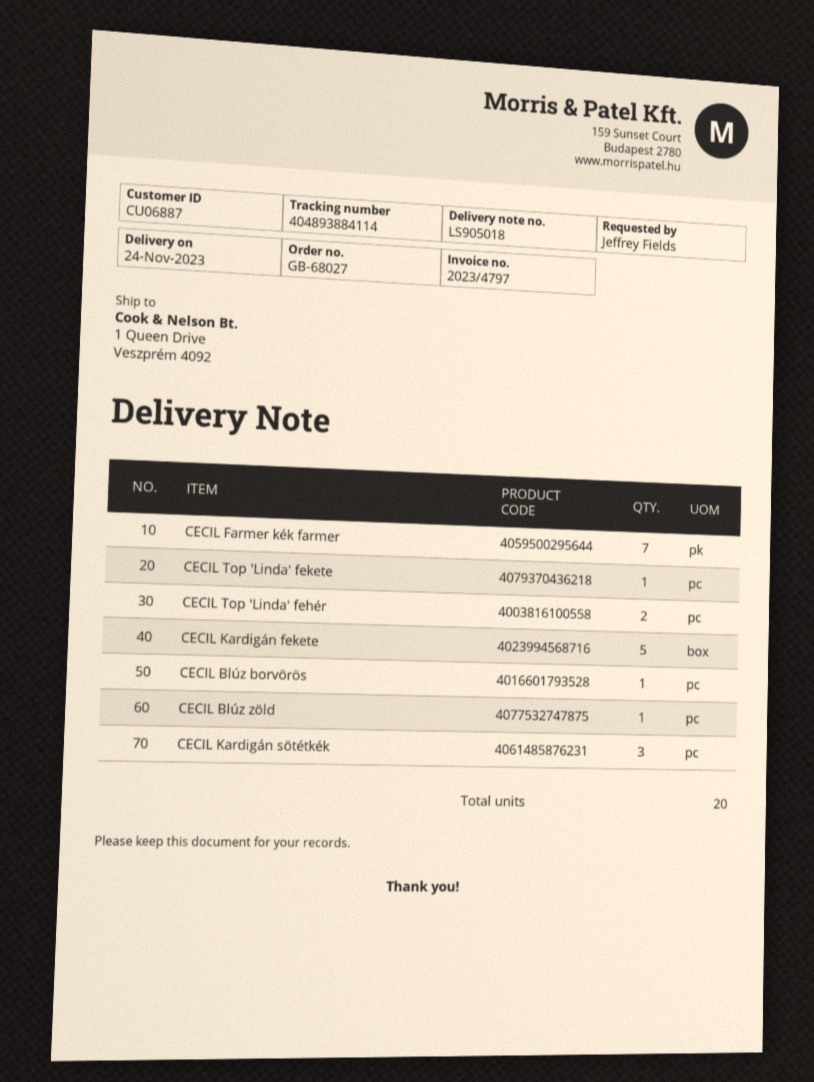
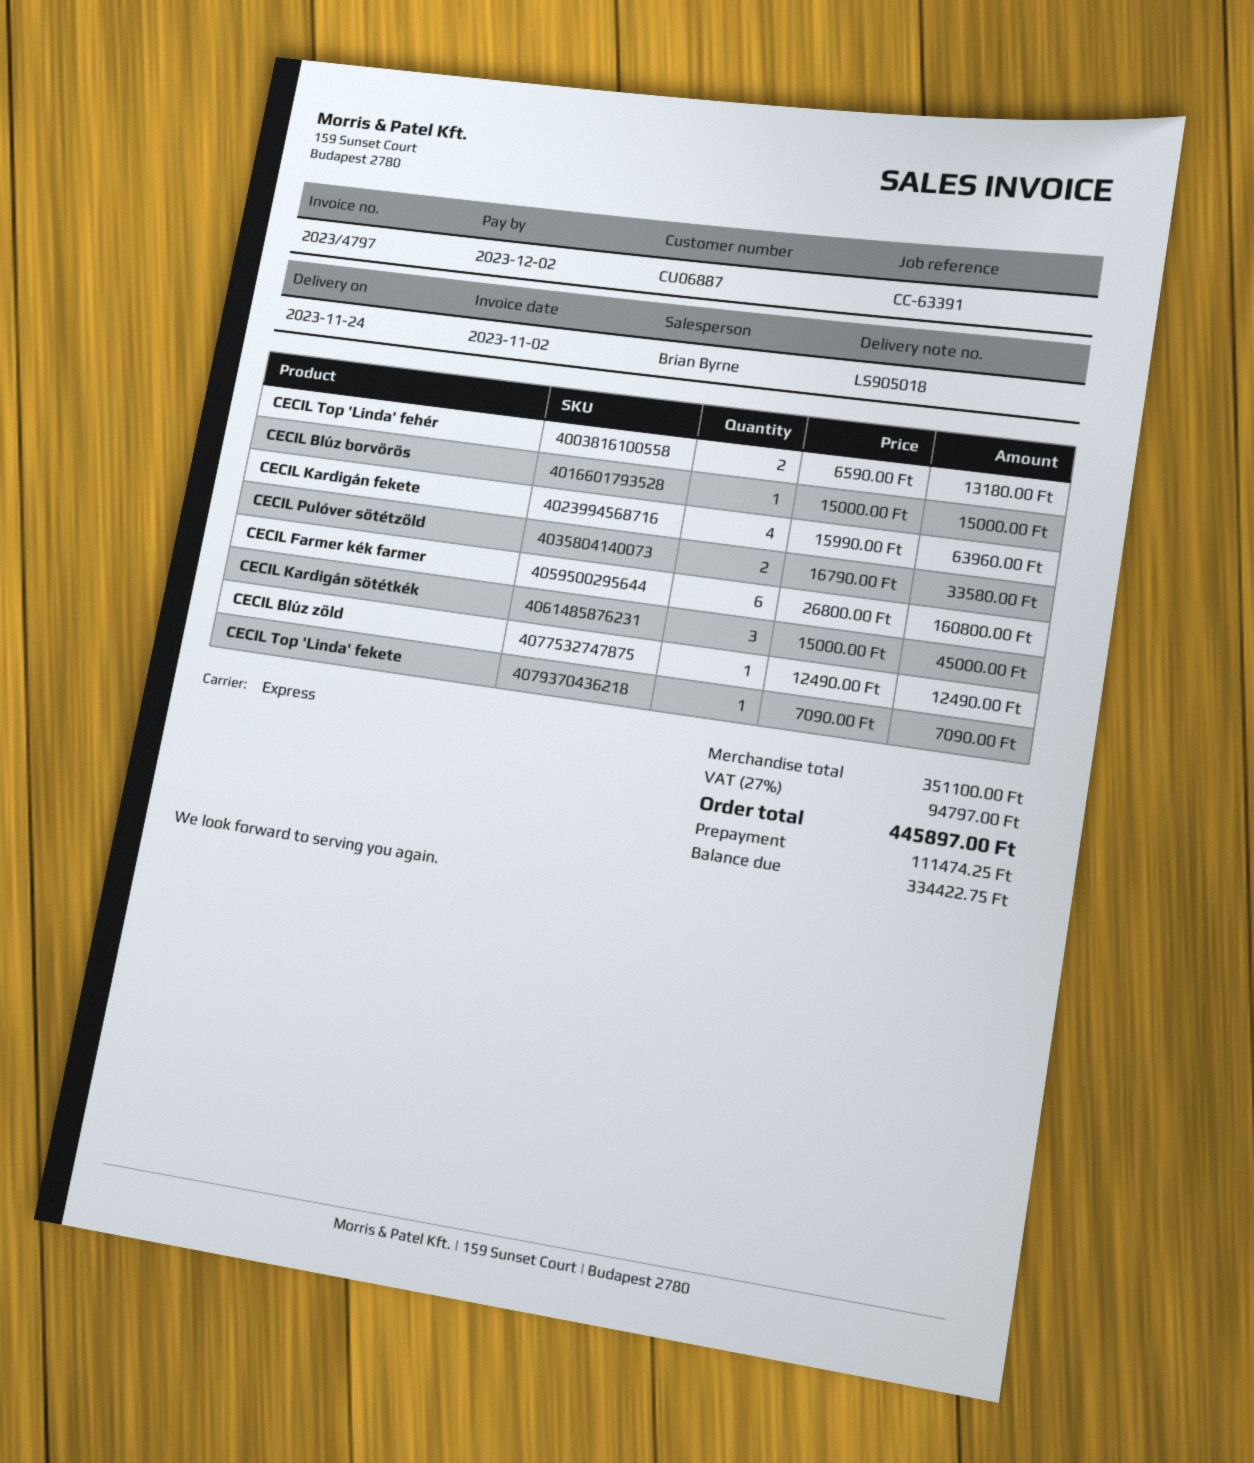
CECIL Farmer kék farmer: 7 -> 6
CECIL Kardigán fekete: 5 -> 4
CECIL Pulóver sötétzöld: none -> 2

